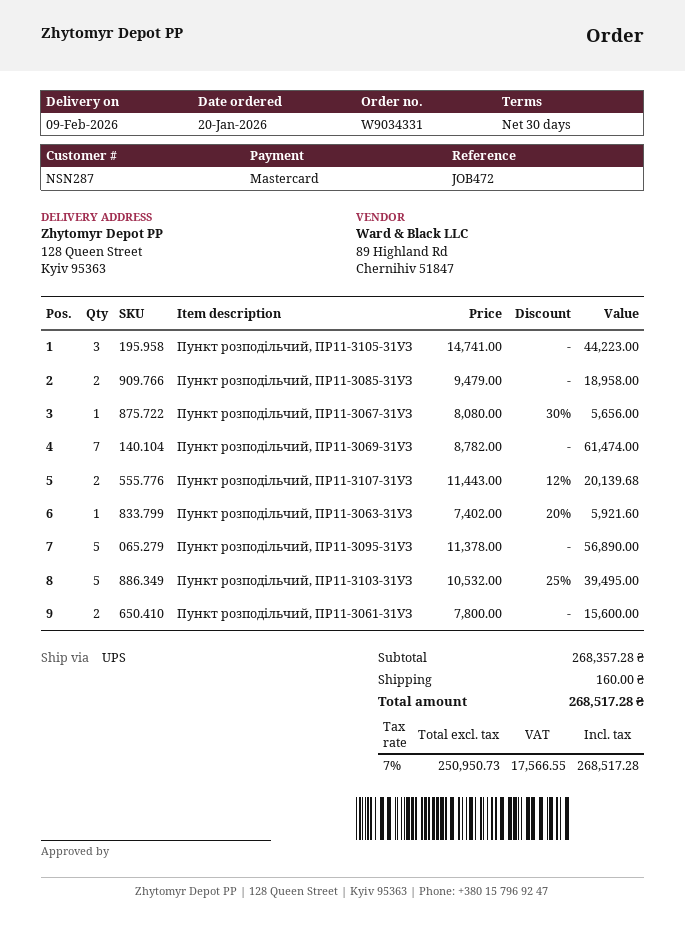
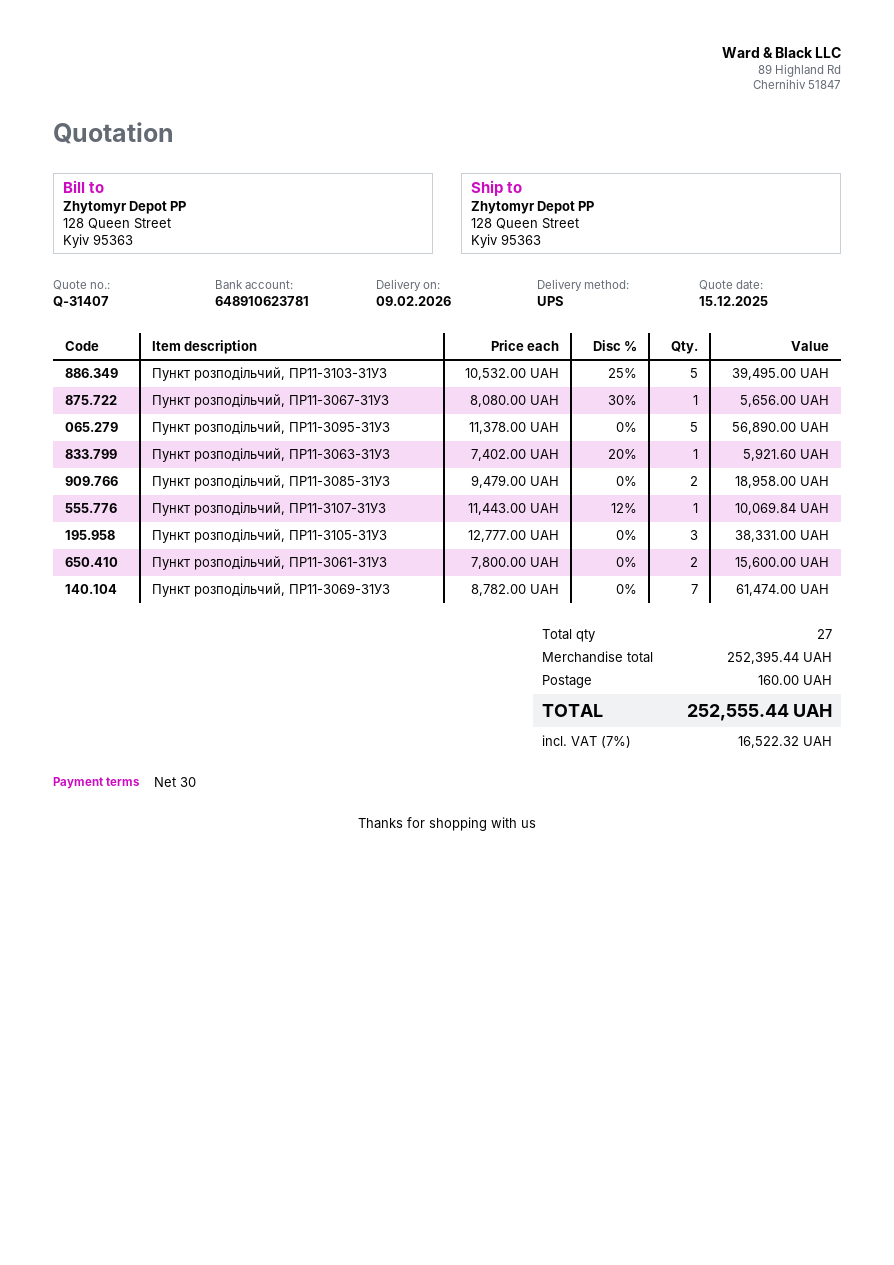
Пункт розподільчий, ПР11-3105-31УЗ: 3 x 14741.00 = 44223.00 -> 3 x 12777.00 = 38331.00
Пункт розподільчий, ПР11-3107-31УЗ: 2 x 11443.00 - 12% = 20139.68 -> 1 x 11443.00 - 12% = 10069.84
subtotal: 268357.28 -> 252395.44
tax: 7% = 17566.55 -> 7% = 16522.32
total: 268517.28 -> 252555.44

